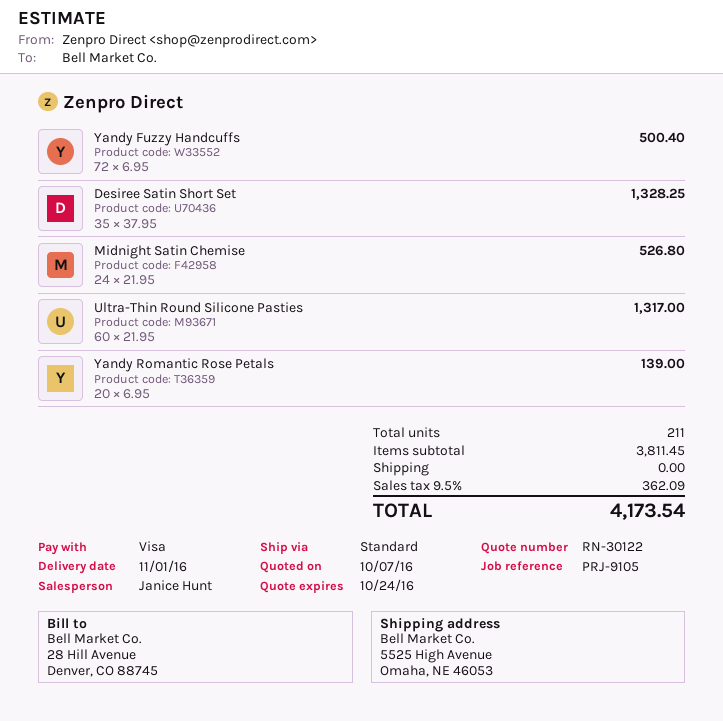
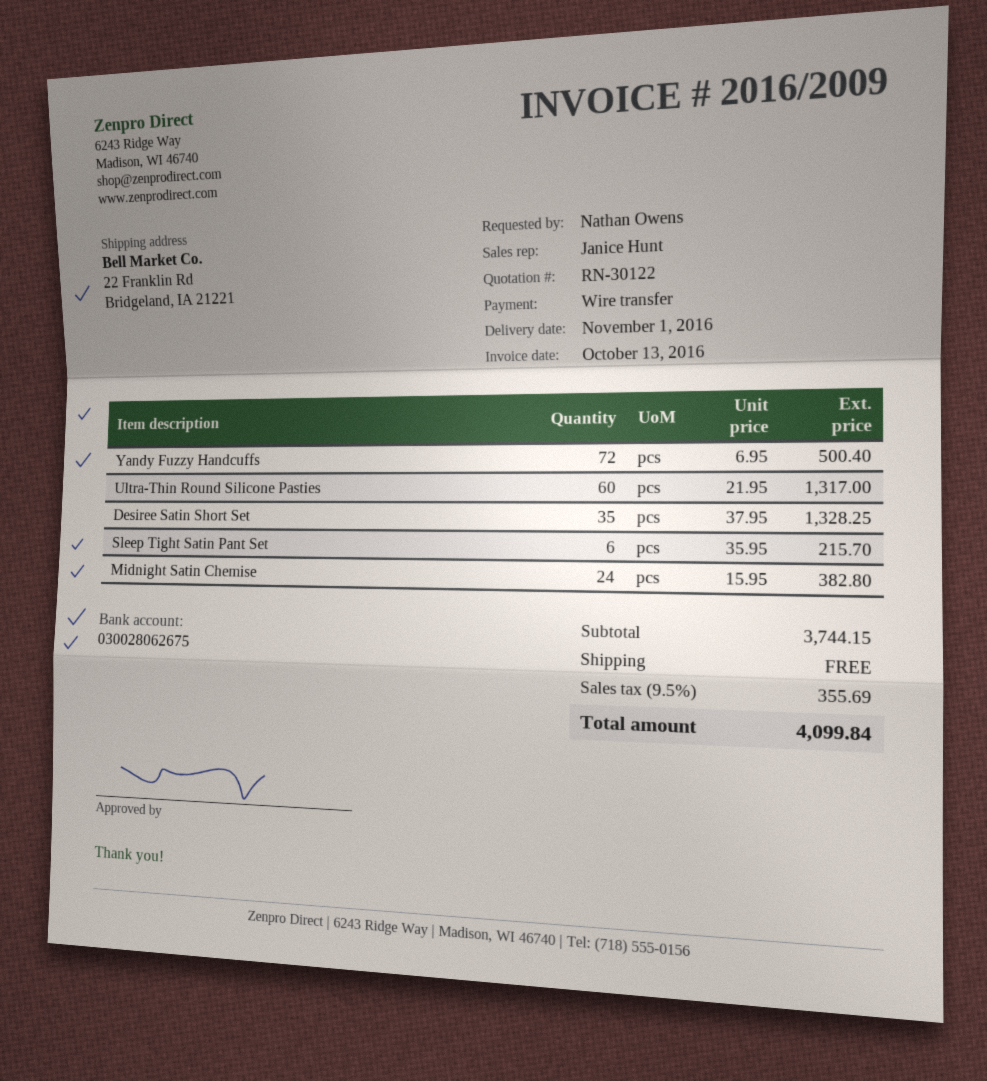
payment method: Visa -> bank transfer
ship to: 5525 High Avenue, Omaha, NE 46053 -> 22 Franklin Rd, Bridgeland, IA 21221
Midnight Satin Chemise: 24 x 21.95 = 526.80 -> 24 x 15.95 = 382.80
Yandy Romantic Rose Petals: 20 x 6.95 = 139.00 -> none
Sleep Tight Satin Pant Set: none -> 6 x 35.95 = 215.70
subtotal: 3811.45 -> 3744.15
tax: 9.5% = 362.09 -> 9.5% = 355.69
total: 4173.54 -> 4099.84

